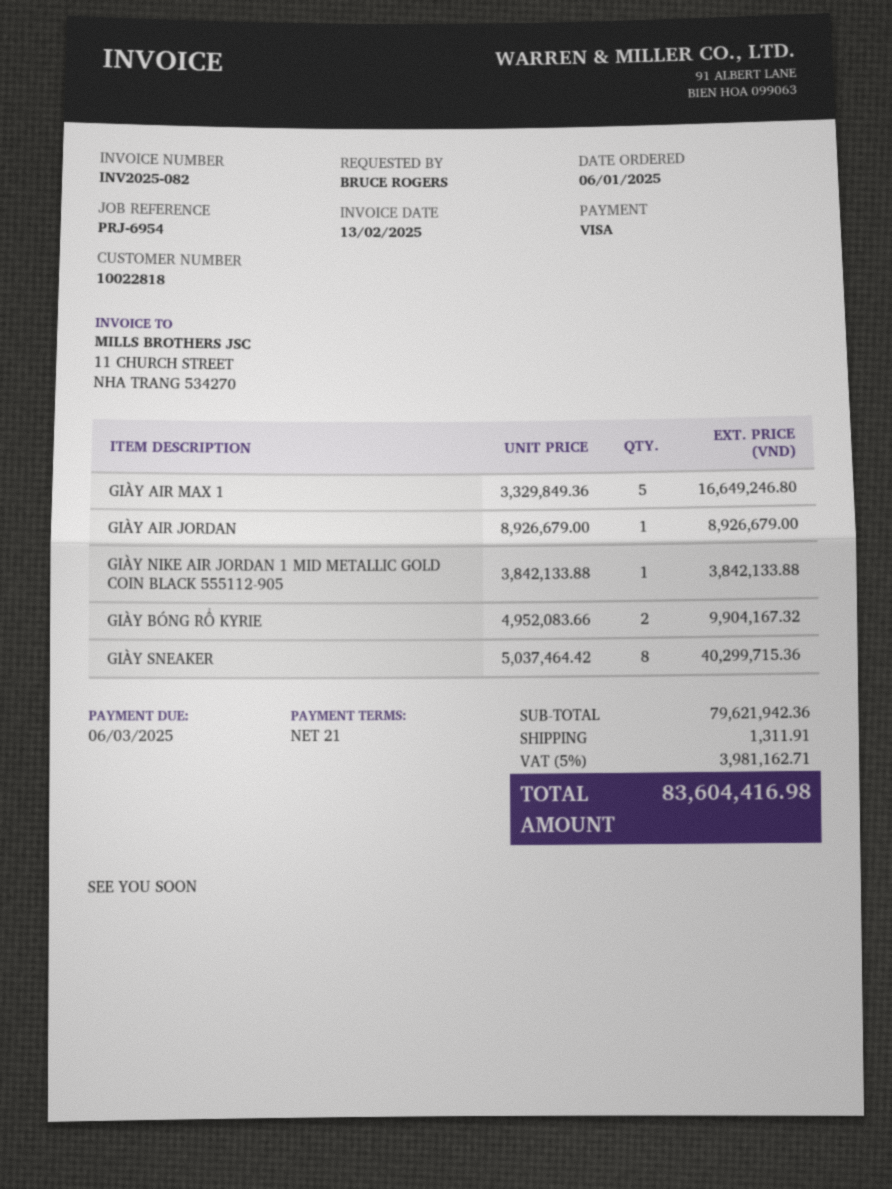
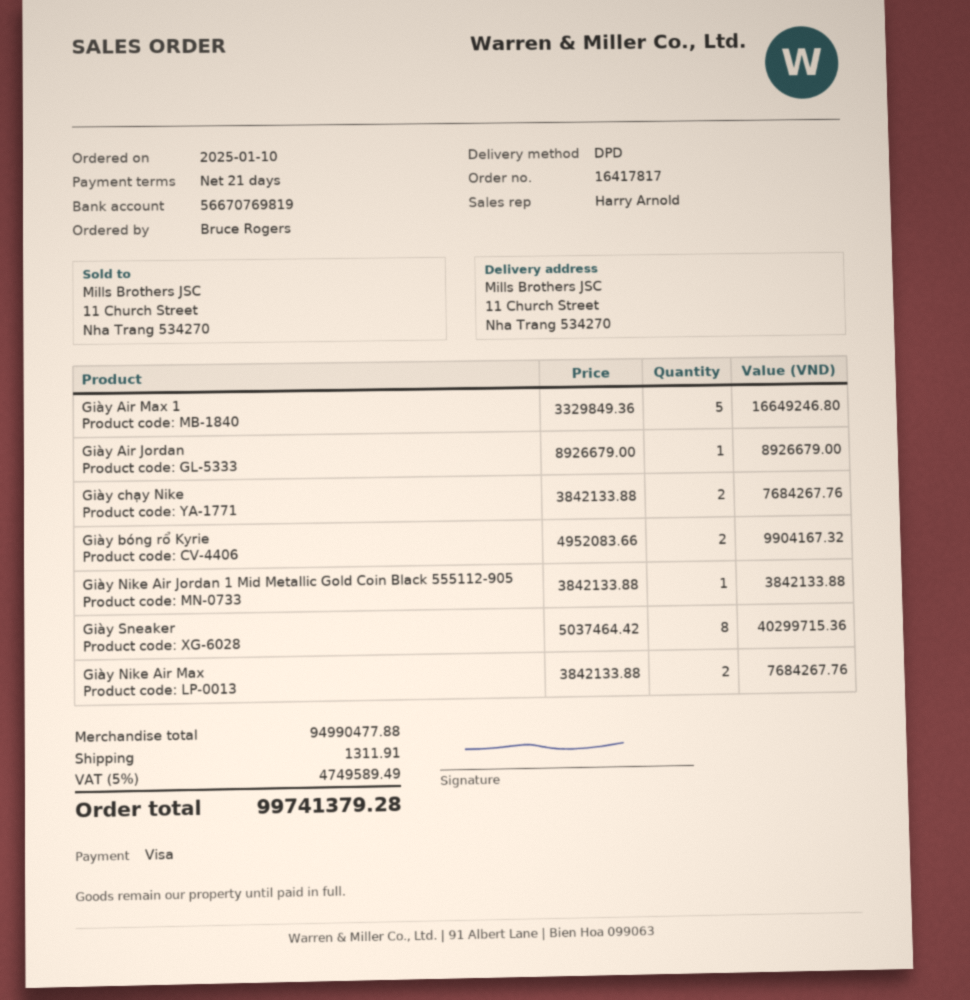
order date: 2025-01-06 -> 2025-01-10
Giày chạy Nike: none -> 2 x 3842133.88 = 7684267.76
Giày Nike Air Max: none -> 2 x 3842133.88 = 7684267.76
subtotal: 79621942.36 -> 94990477.88
tax: 5% = 3981162.71 -> 5% = 4749589.49
total: 83604416.98 -> 99741379.28

